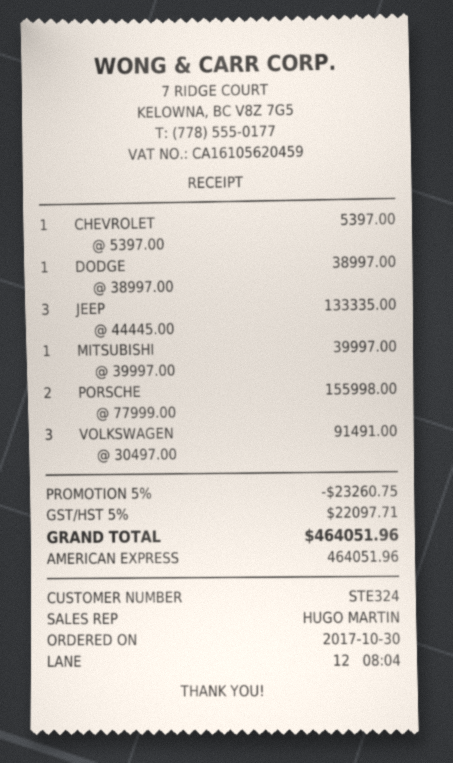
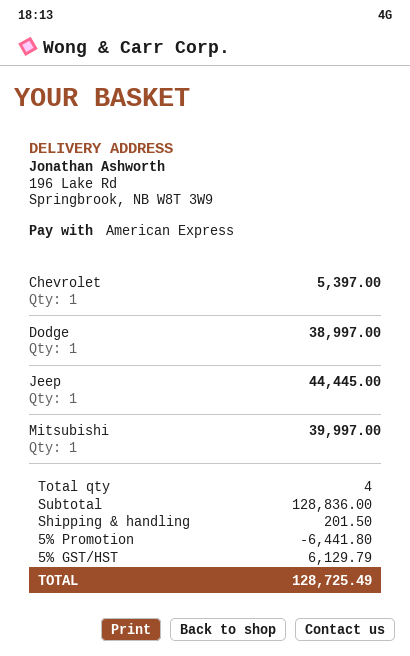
JEEP: 3 for 133335.00 -> 1 for 44445.00
PORSCHE: 2 for 155998.00 -> none
VOLKSWAGEN: 3 for 91491.00 -> none
discount: 5% = 23260.75 -> 5% = 6441.80
shipping: none -> 201.50
tax: 5% = 22097.71 -> 5% = 6129.79
total: 464051.96 -> 128725.49

